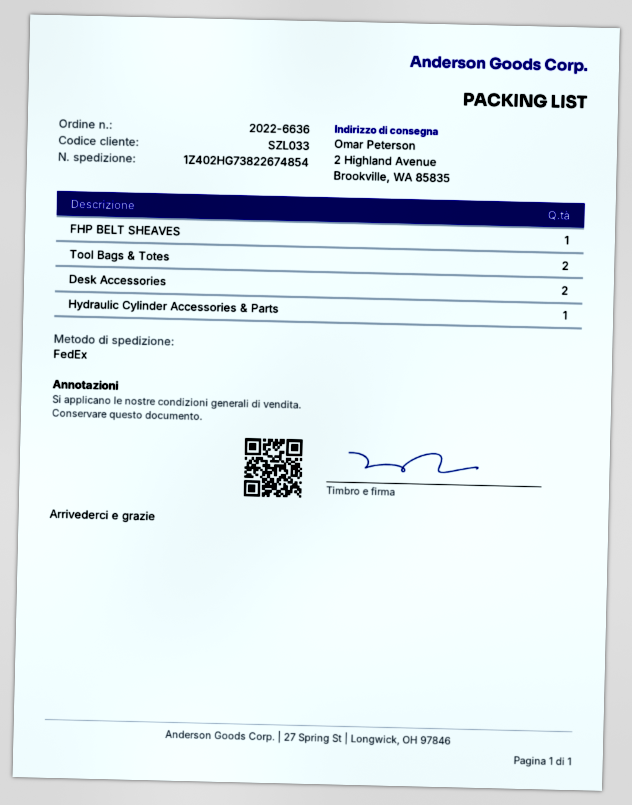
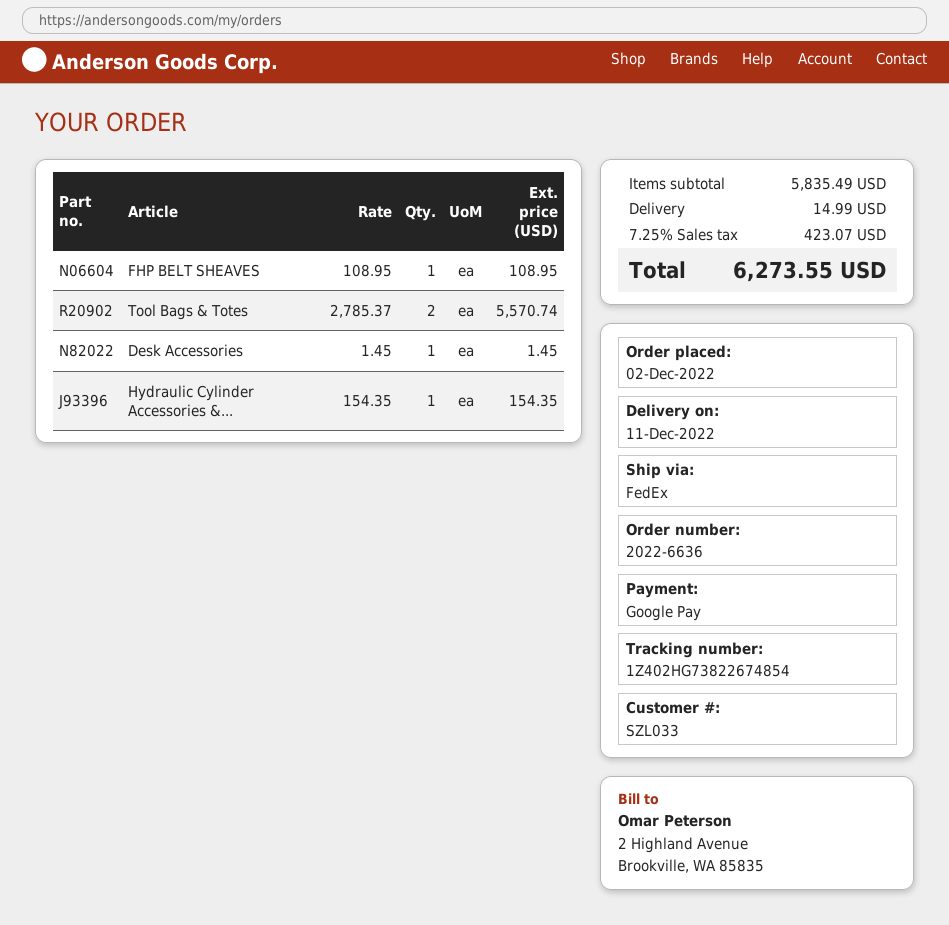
Desk Accessories: 2 -> 1

